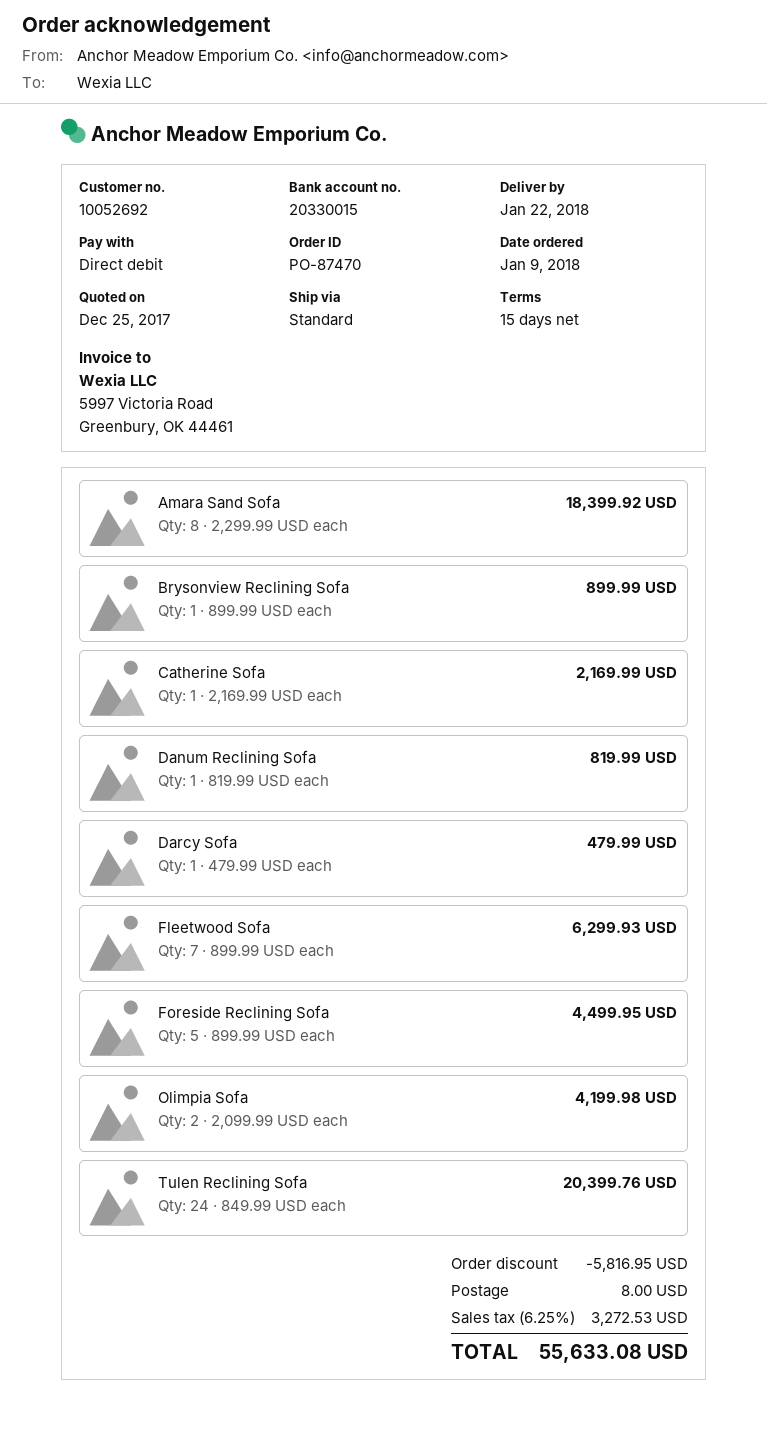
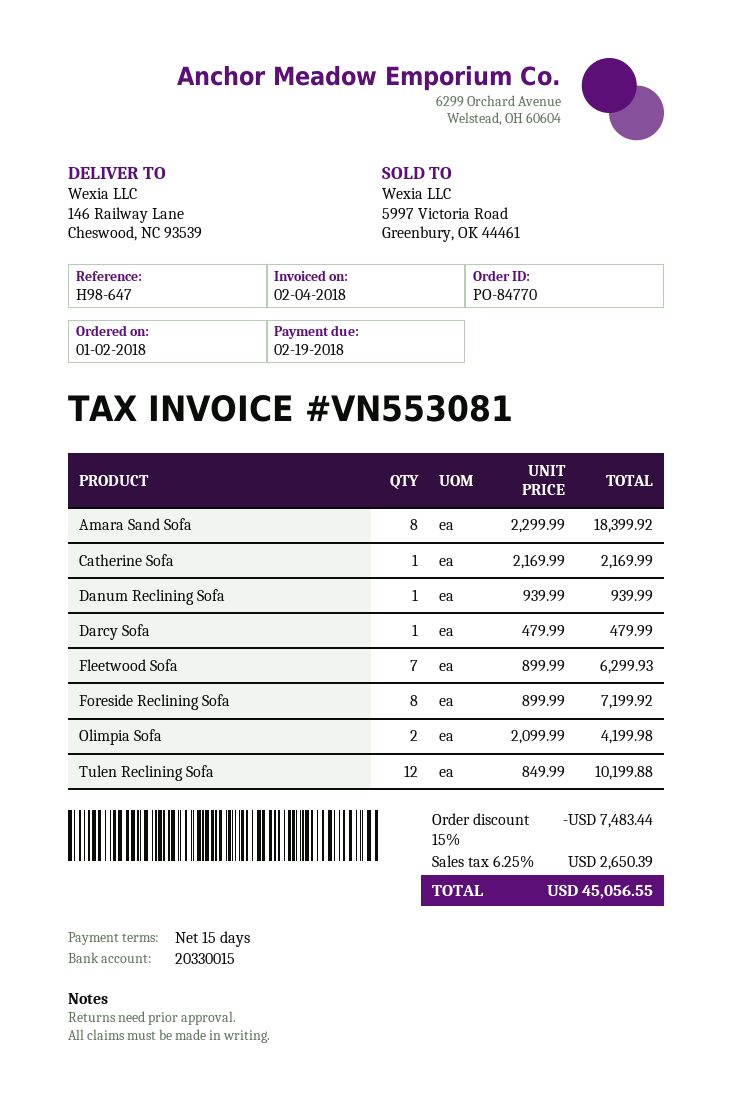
order number: PO-87470 -> PO-84770
order date: 2018-01-09 -> 2018-01-02
Brysonview Reclining Sofa: 1 x 899.99 = 899.99 -> none
Danum Reclining Sofa: 1 x 819.99 = 819.99 -> 1 x 939.99 = 939.99
Foreside Reclining Sofa: 5 x 899.99 = 4499.95 -> 8 x 899.99 = 7199.92
Tulen Reclining Sofa: 24 x 849.99 = 20399.76 -> 12 x 849.99 = 10199.88
discount: 5816.95 -> 7483.44
shipping: 8.00 -> none
tax: 6.25% = 3272.53 -> 6.25% = 2650.39
total: 55633.08 -> 45056.55

